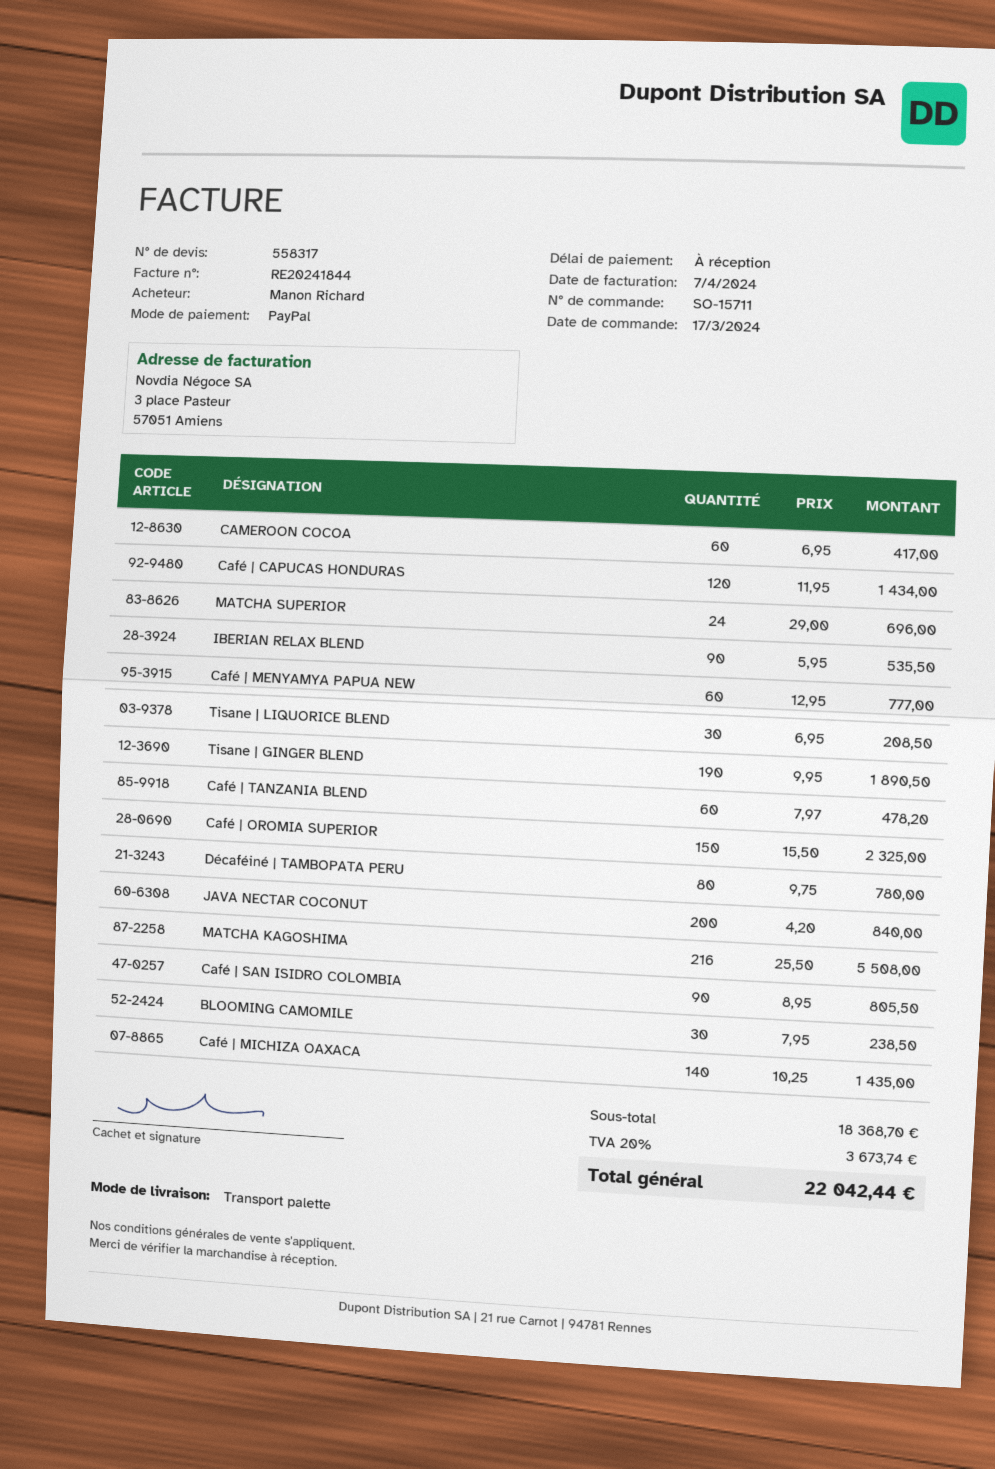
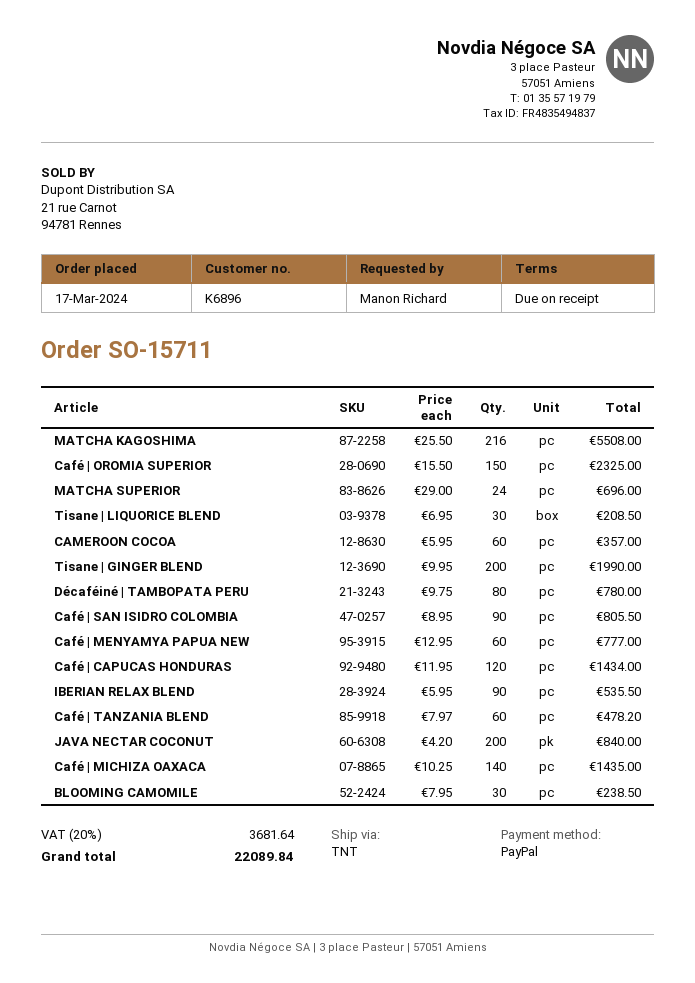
shipping method: pallet freight -> TNT
CAMEROON COCOA: 60 x 6.95 = 417.00 -> 60 x 5.95 = 357.00
Tisane | GINGER BLEND: 190 x 9.95 = 1890.50 -> 200 x 9.95 = 1990.00
tax: 20% = 3673.74 -> 20% = 3681.64
total: 22042.44 -> 22089.84

